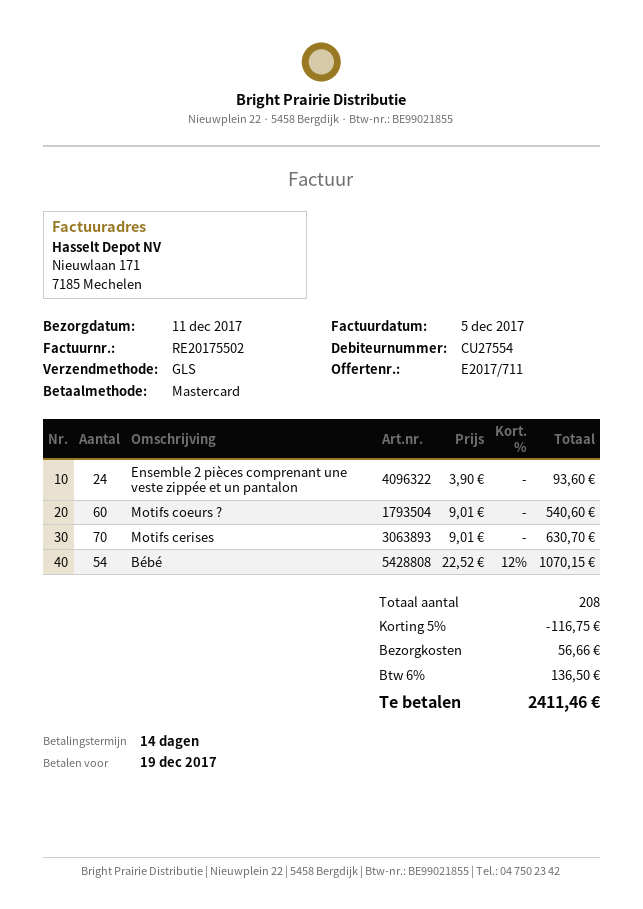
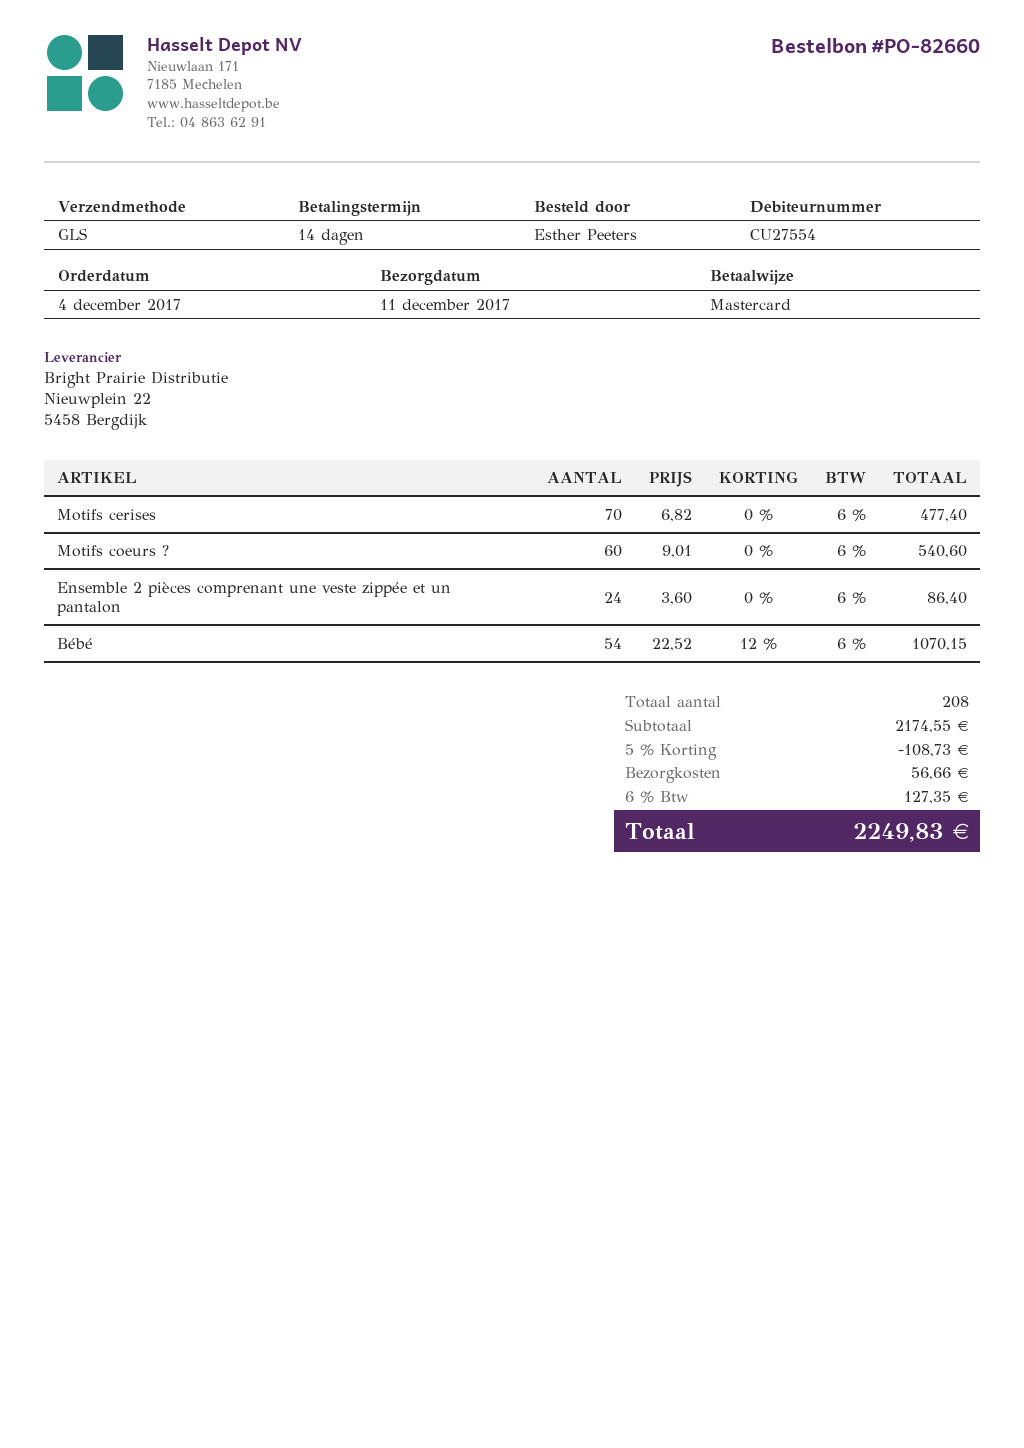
Ensemble 2 pièces comprenant une veste zippée et un pantalon: 24 x 3.90 = 93.60 -> 24 x 3.60 = 86.40
Motifs cerises: 70 x 9.01 = 630.70 -> 70 x 6.82 = 477.40
discount: 5% = 116.75 -> 5% = 108.73
tax: 6% = 136.50 -> 6% = 127.35
total: 2411.46 -> 2249.83

